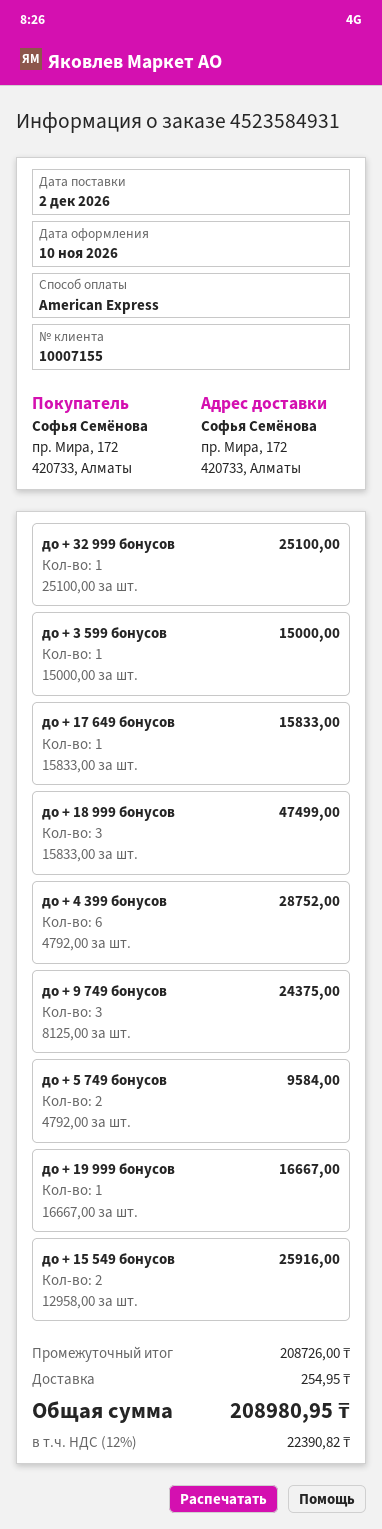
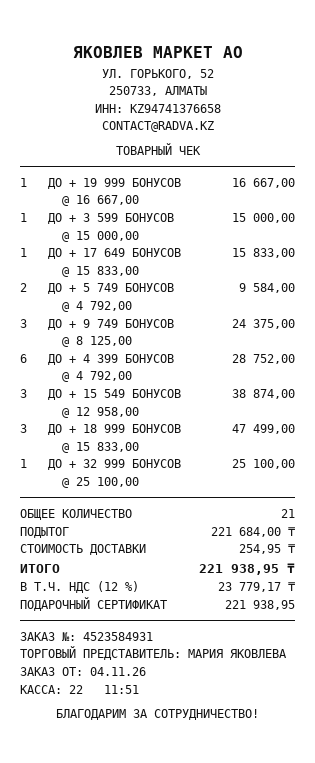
order date: 2026-11-10 -> 2026-11-04
payment method: American Express -> gift card
до + 15 549 бонусов: 2 x 12958.00 = 25916.00 -> 3 x 12958.00 = 38874.00
subtotal: 208726.00 -> 221684.00
tax: 12% = 22390.82 -> 12% = 23779.17
total: 208980.95 -> 221938.95

